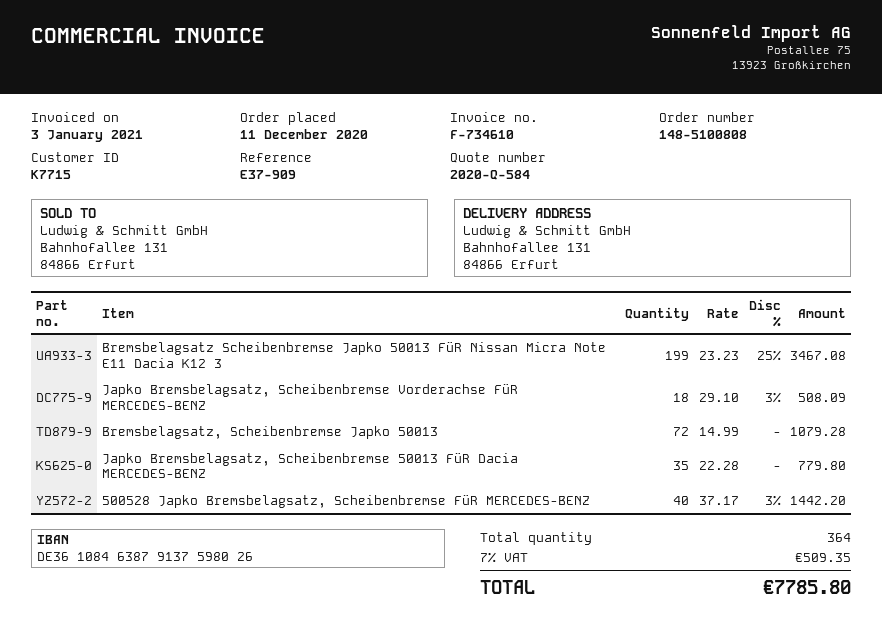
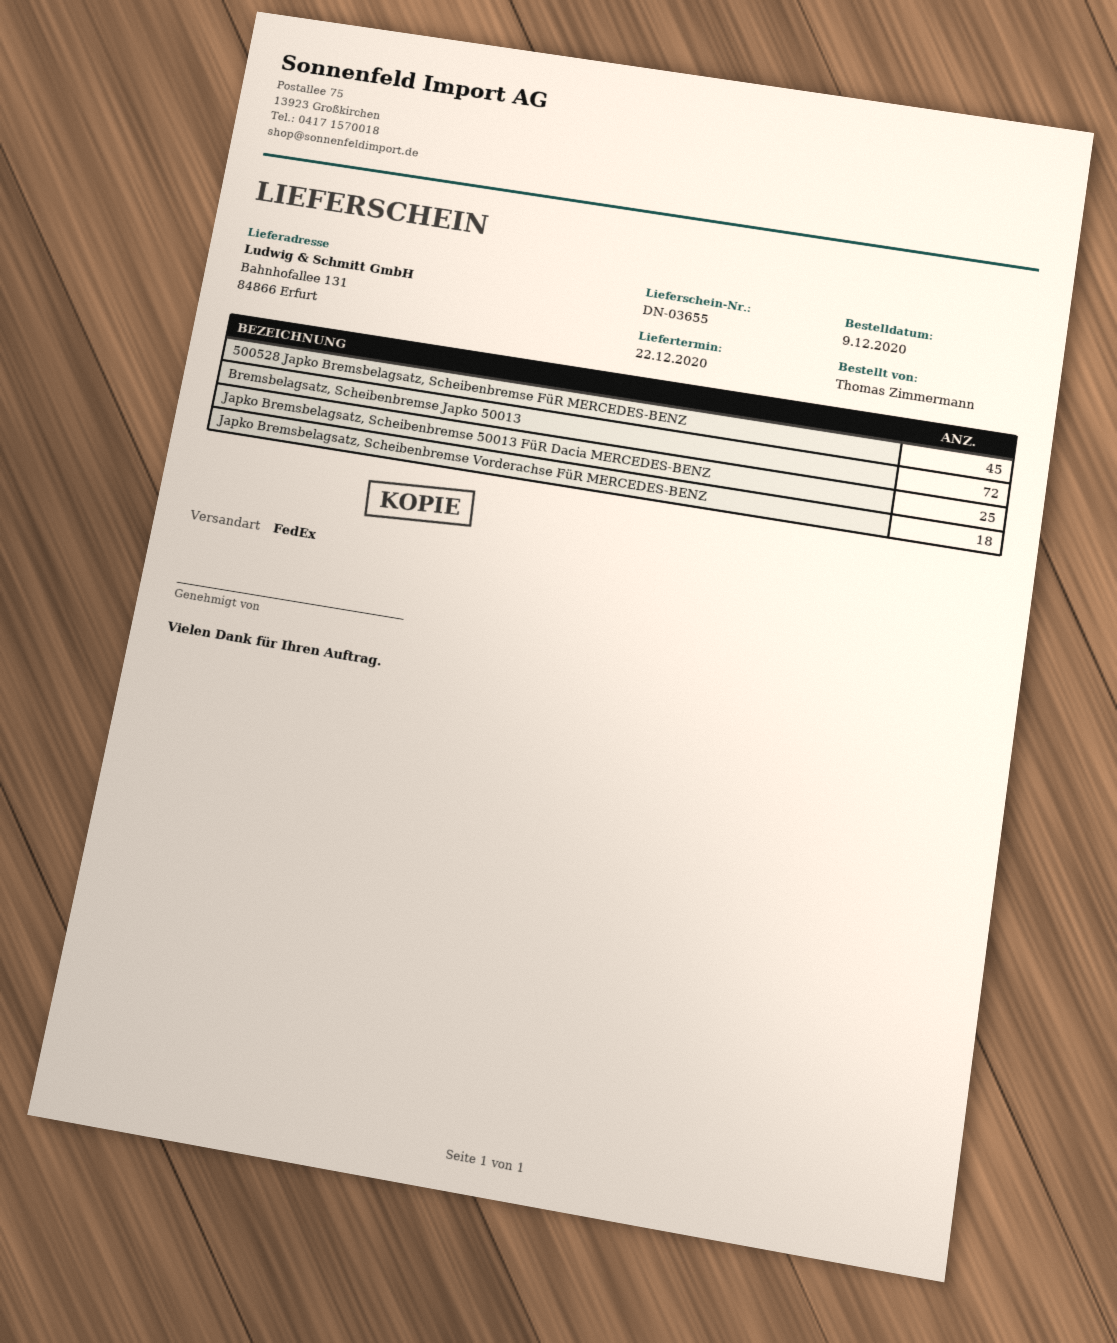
order date: 2020-12-11 -> 2020-12-09
Bremsbelagsatz Scheibenbremse Japko 50013 FüR Nissan Micra Note E11 Dacia K12 3: 199 -> none
Japko Bremsbelagsatz, Scheibenbremse 50013 FüR Dacia MERCEDES-BENZ: 35 -> 25
500528 Japko Bremsbelagsatz, Scheibenbremse FüR MERCEDES-BENZ: 40 -> 45

